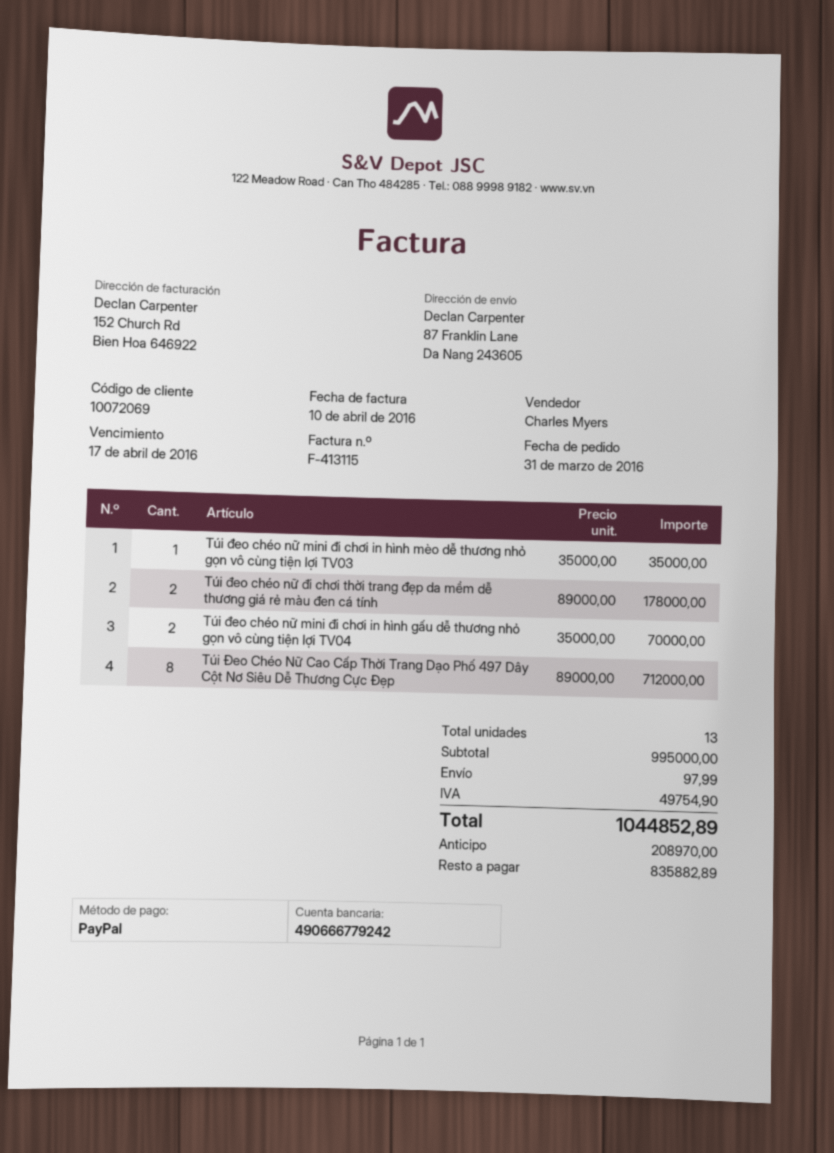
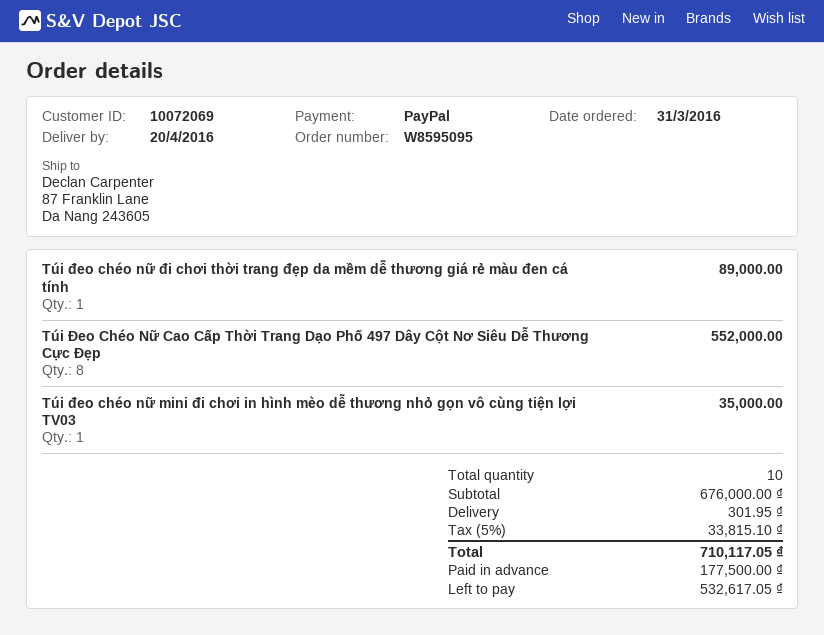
Túi đeo chéo nữ đi chơi thời trang đẹp da mềm dễ thương giá rẻ màu đen cá tính: 2 for 178000.00 -> 1 for 89000.00
Túi đeo chéo nữ mini đi chơi in hình gấu dễ thương nhỏ gọn vô cùng tiện lợi TV04: 2 for 70000.00 -> none
Túi Đeo Chéo Nữ Cao Cấp Thời Trang Dạo Phố 497 Dây Cột Nơ Siêu Dễ Thương Cực Đẹp: 8 for 712000.00 -> 8 for 552000.00
total quantity: 13 -> 10
subtotal: 995000.00 -> 676000.00
shipping: 97.99 -> 301.95
tax: 49754.90 -> 33815.10
total: 1044852.89 -> 710117.05
deposit: 208970.00 -> 177500.00
balance: 835882.89 -> 532617.05

